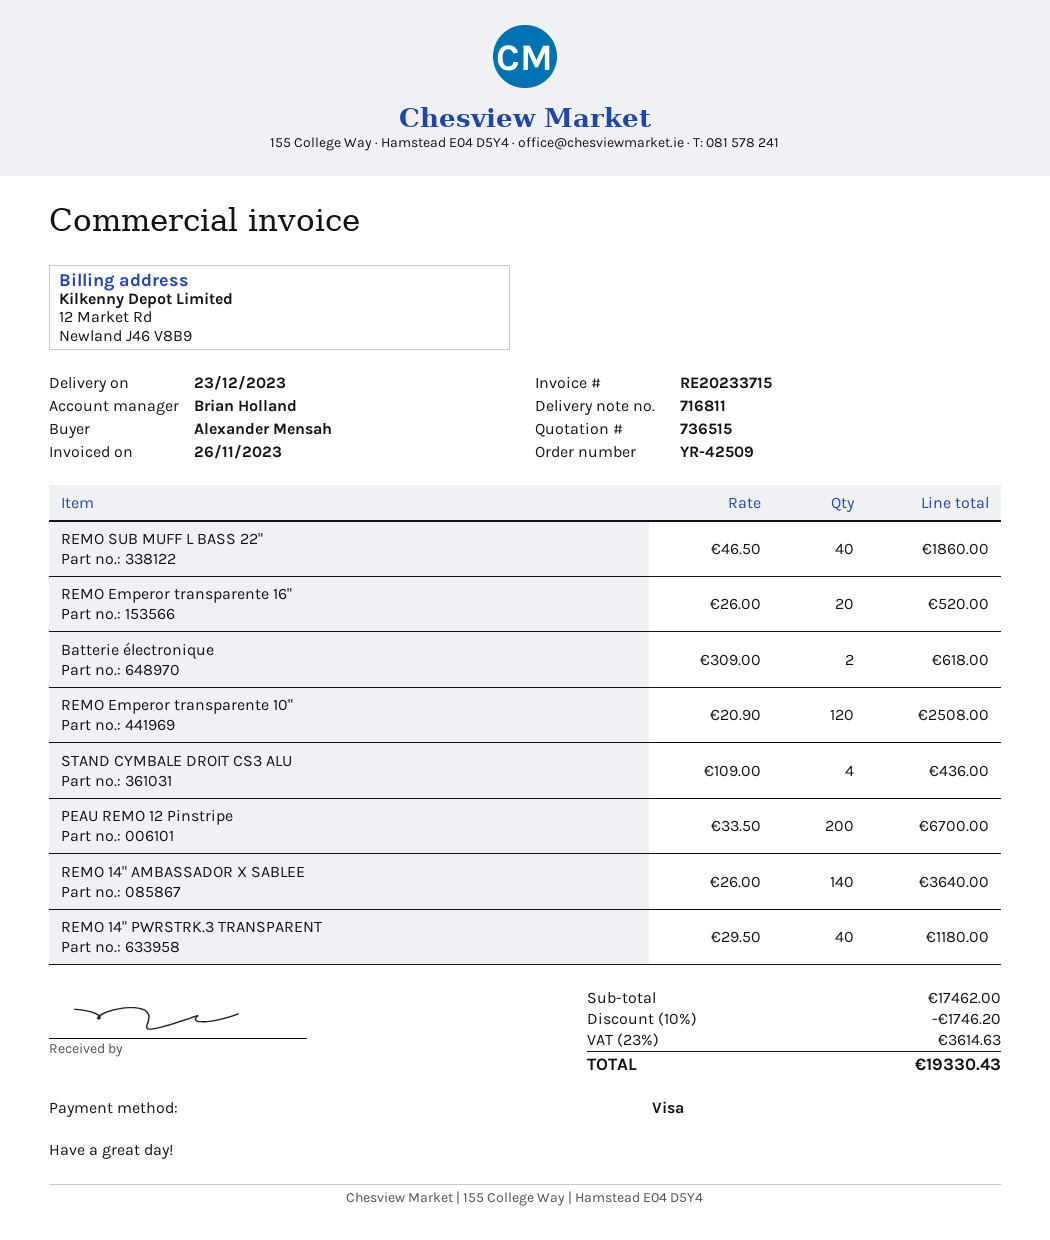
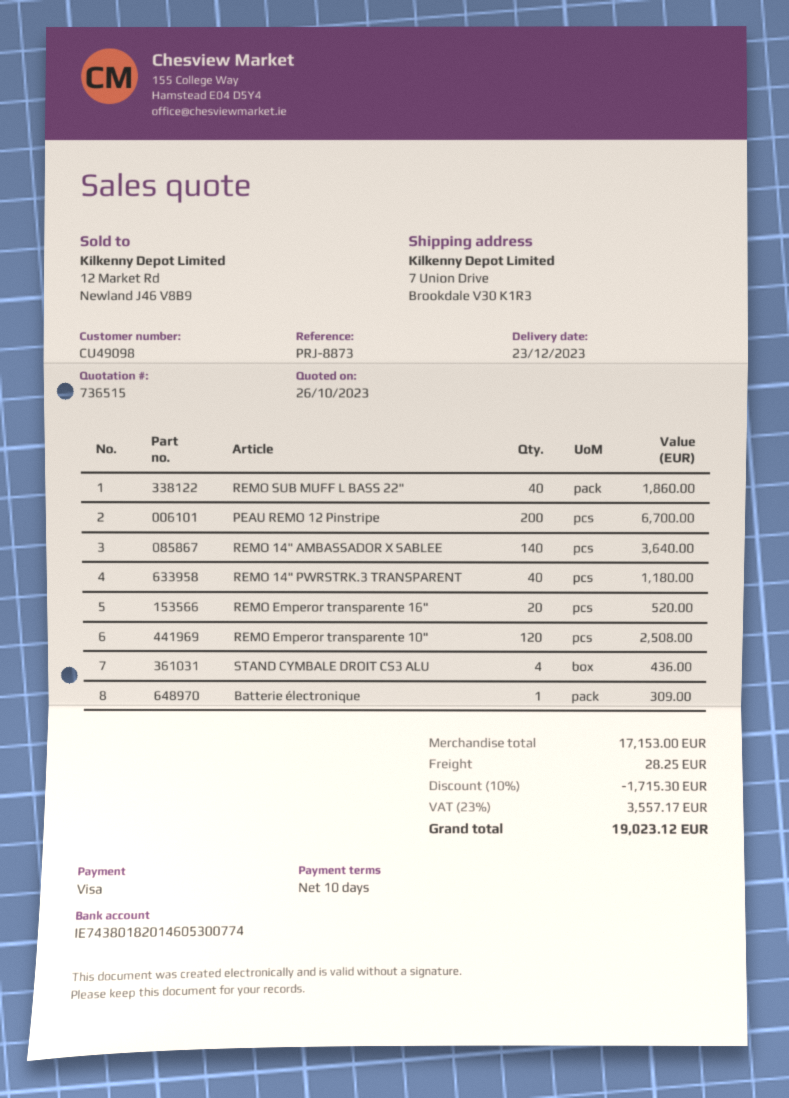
Batterie électronique: 2 for 618.00 -> 1 for 309.00
subtotal: 17462.00 -> 17153.00
discount: 10% = 1746.20 -> 10% = 1715.30
shipping: none -> 28.25
tax: 23% = 3614.63 -> 23% = 3557.17
total: 19330.43 -> 19023.12

